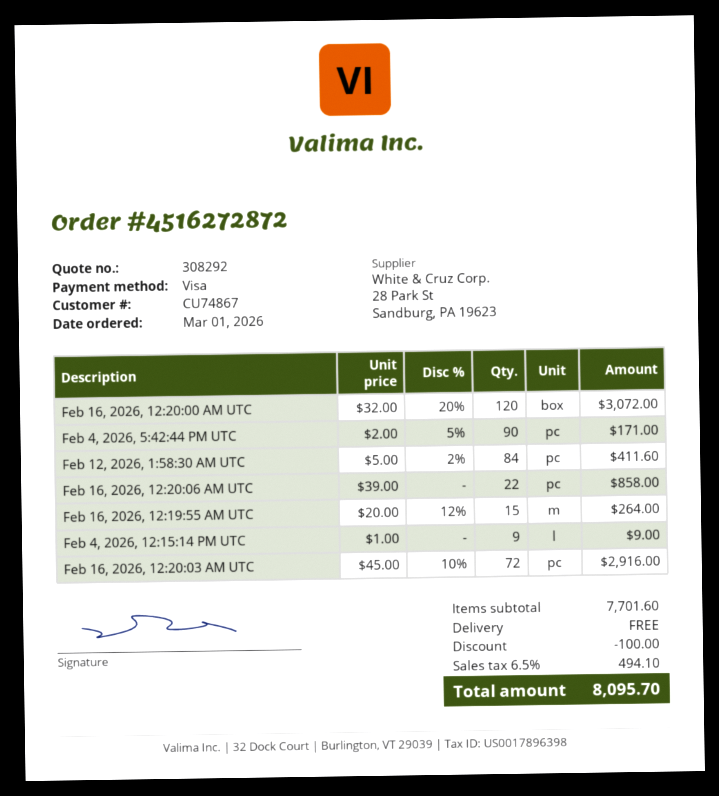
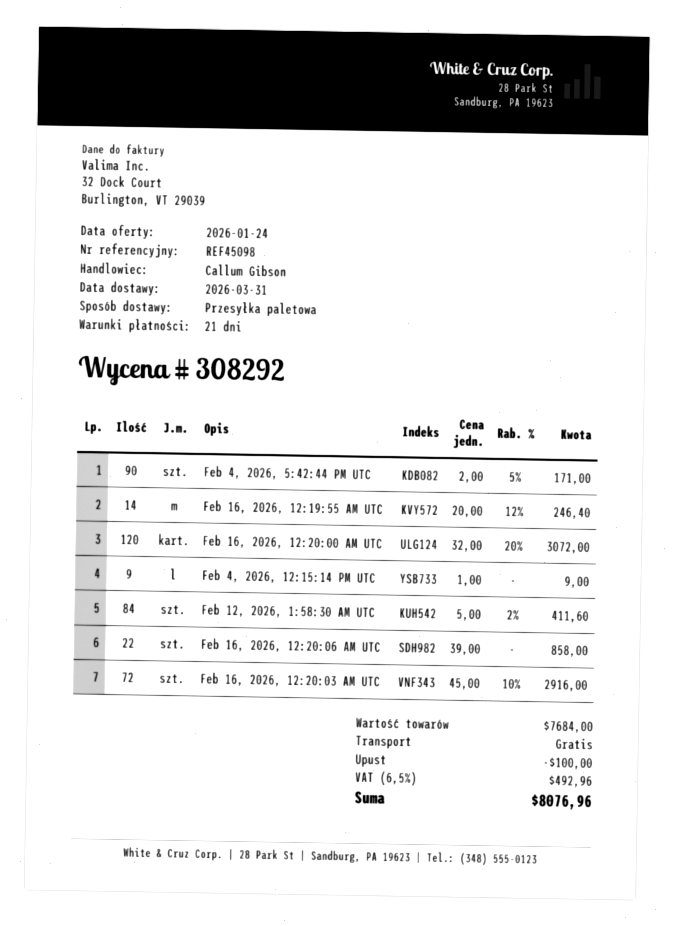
Feb 16, 2026, 12:19:55 AM UTC: 15 x 20.00 - 12% = 264.00 -> 14 x 20.00 - 12% = 246.40
subtotal: 7701.60 -> 7684.00
tax: 6.5% = 494.10 -> 6.5% = 492.96
total: 8095.70 -> 8076.96

